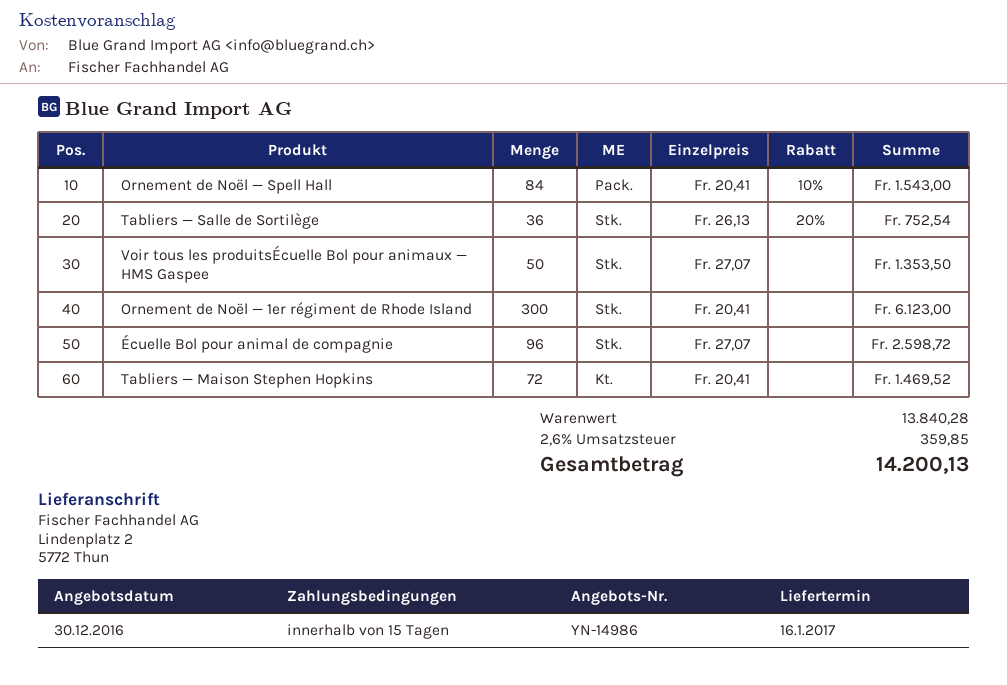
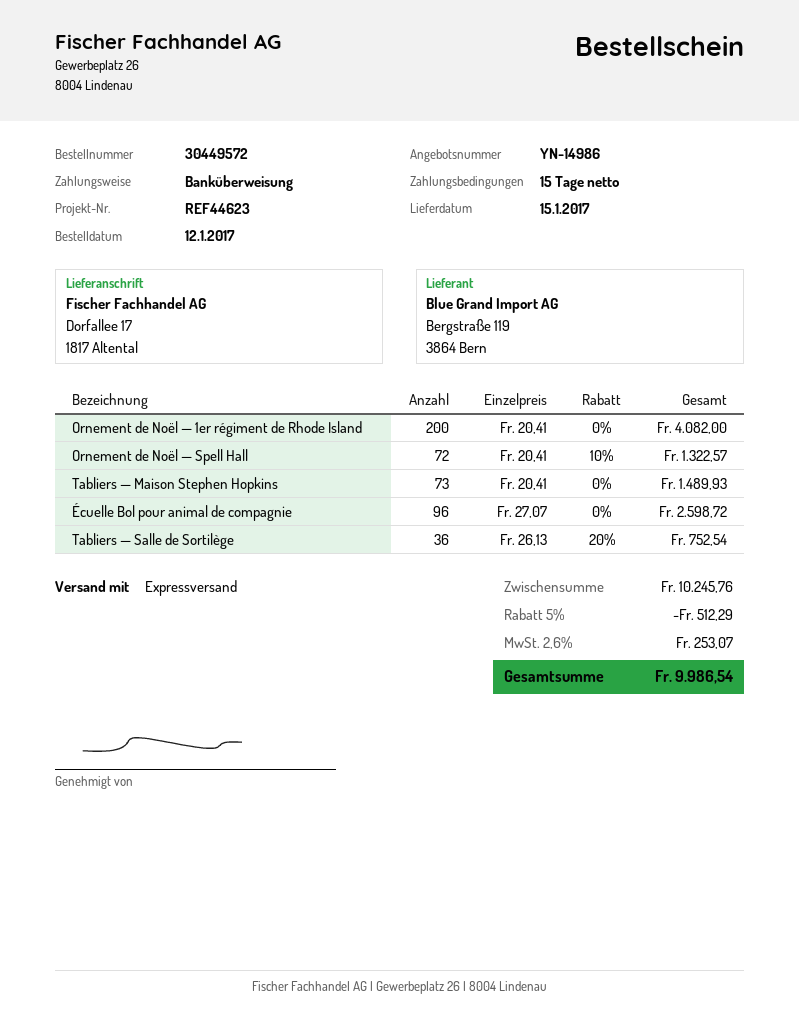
delivery date: 2017-01-16 -> 2017-01-15
ship to: Lindenplatz 2, 5772 Thun -> Dorfallee 17, 1817 Altental
Ornement de Noël — Spell Hall: 84 x 20.41 - 10% = 1543.00 -> 72 x 20.41 - 10% = 1322.57
Voir tous les produitsÉcuelle Bol pour animaux — HMS Gaspee: 50 x 27.07 = 1353.50 -> none
Ornement de Noël — 1er régiment de Rhode Island: 300 x 20.41 = 6123.00 -> 200 x 20.41 = 4082.00
Tabliers — Maison Stephen Hopkins: 72 x 20.41 = 1469.52 -> 73 x 20.41 = 1489.93
subtotal: 13840.28 -> 10245.76
discount: none -> 5% = 512.29
tax: 2.6% = 359.85 -> 2.6% = 253.07
total: 14200.13 -> 9986.54

